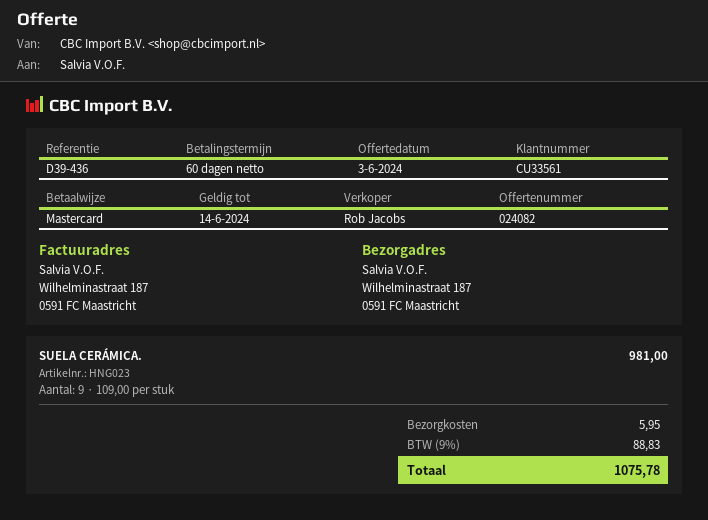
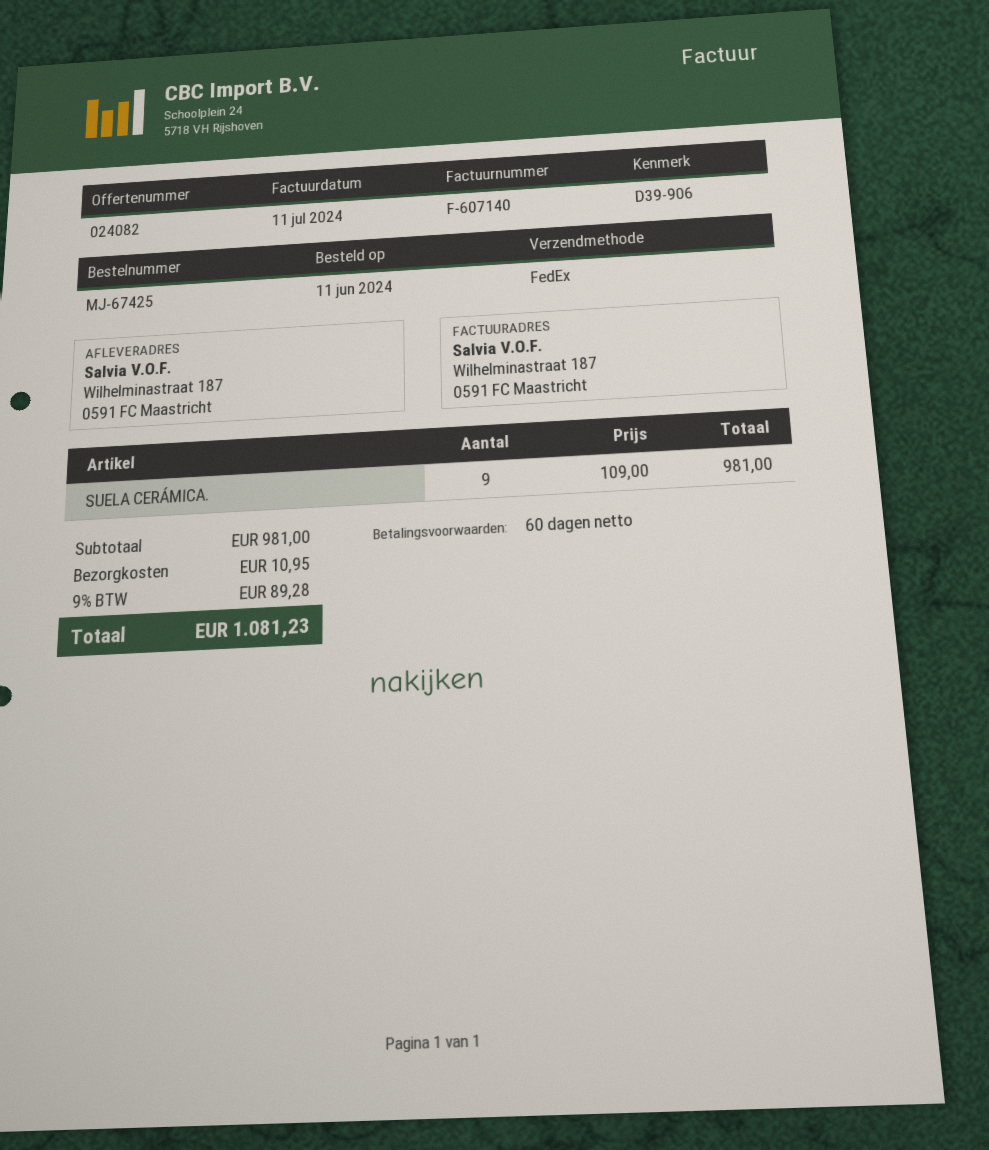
reference: D39-436 -> D39-906
shipping: 5.95 -> 10.95
tax: 9% = 88.83 -> 9% = 89.28
total: 1075.78 -> 1081.23

